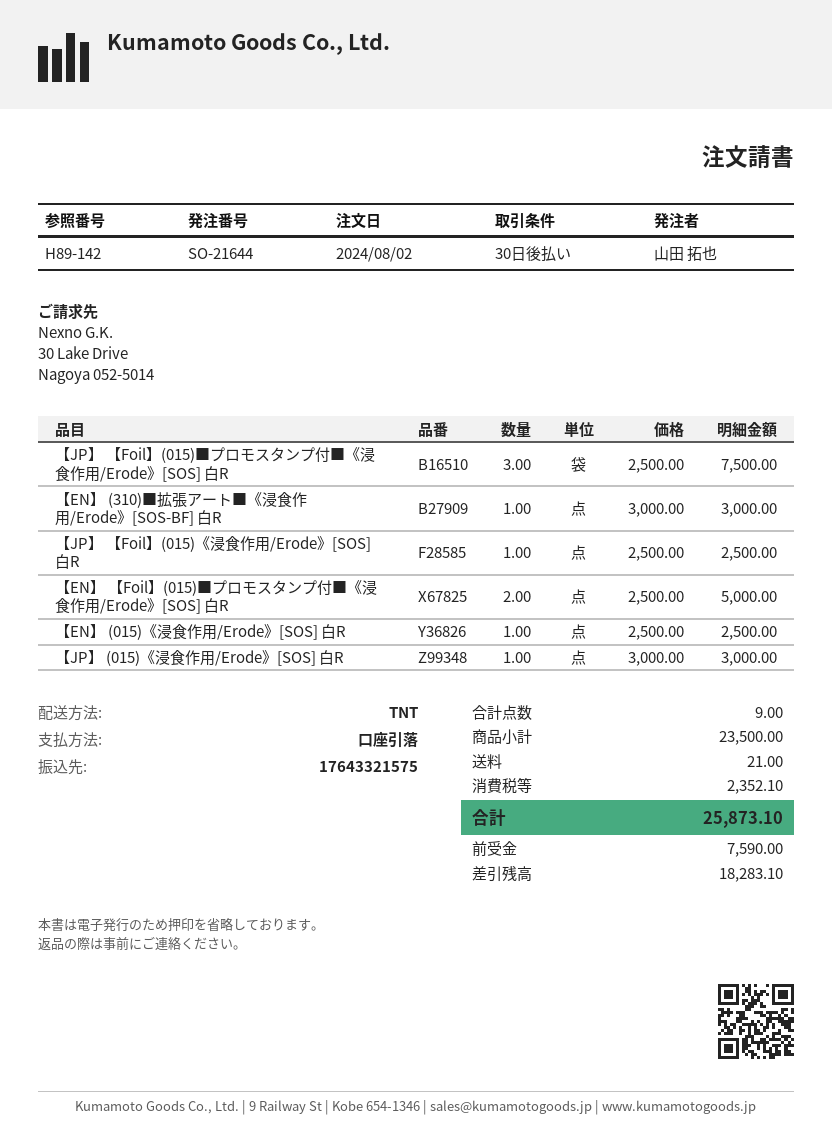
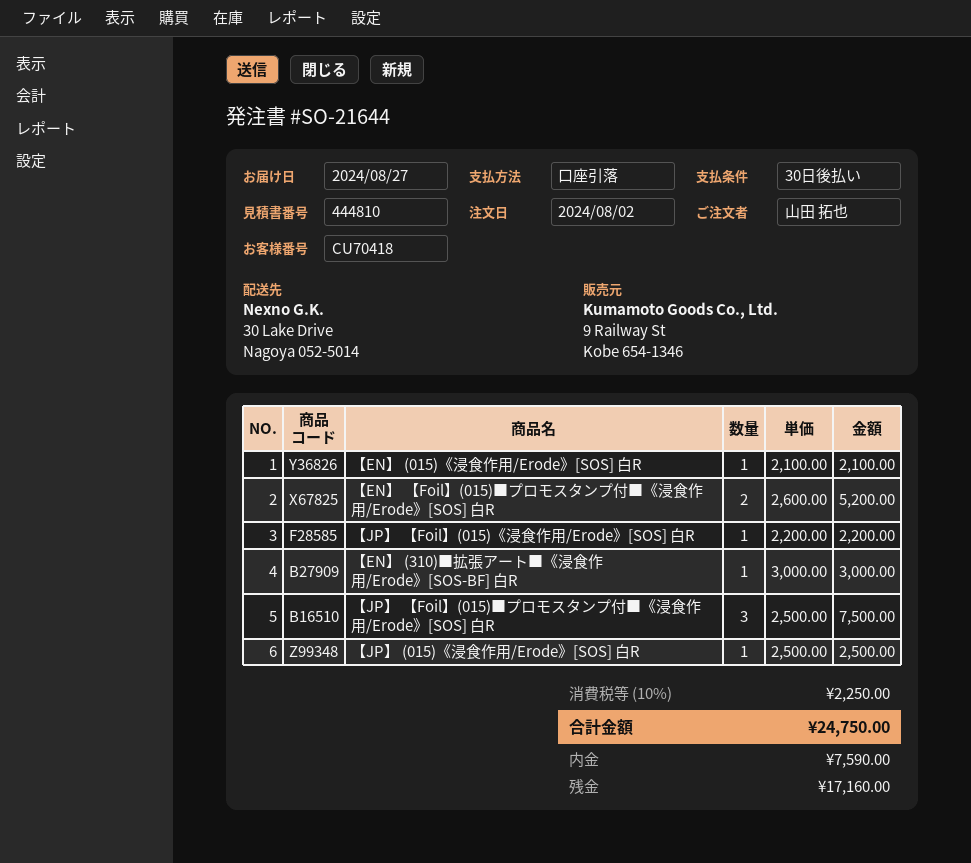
【JP】 【Foil】(015)《浸食作用/Erode》[SOS] 白R: 1 x 2500.00 = 2500.00 -> 1 x 2200.00 = 2200.00
【EN】 【Foil】(015)■プロモスタンプ付■《浸食作用/Erode》[SOS] 白R: 2 x 2500.00 = 5000.00 -> 2 x 2600.00 = 5200.00
【EN】 (015)《浸食作用/Erode》[SOS] 白R: 1 x 2500.00 = 2500.00 -> 1 x 2100.00 = 2100.00
【JP】 (015)《浸食作用/Erode》[SOS] 白R: 1 x 3000.00 = 3000.00 -> 1 x 2500.00 = 2500.00
shipping: 21.00 -> none
tax: 2352.10 -> 2250.00
total: 25873.10 -> 24750.00
balance: 18283.10 -> 17160.00

